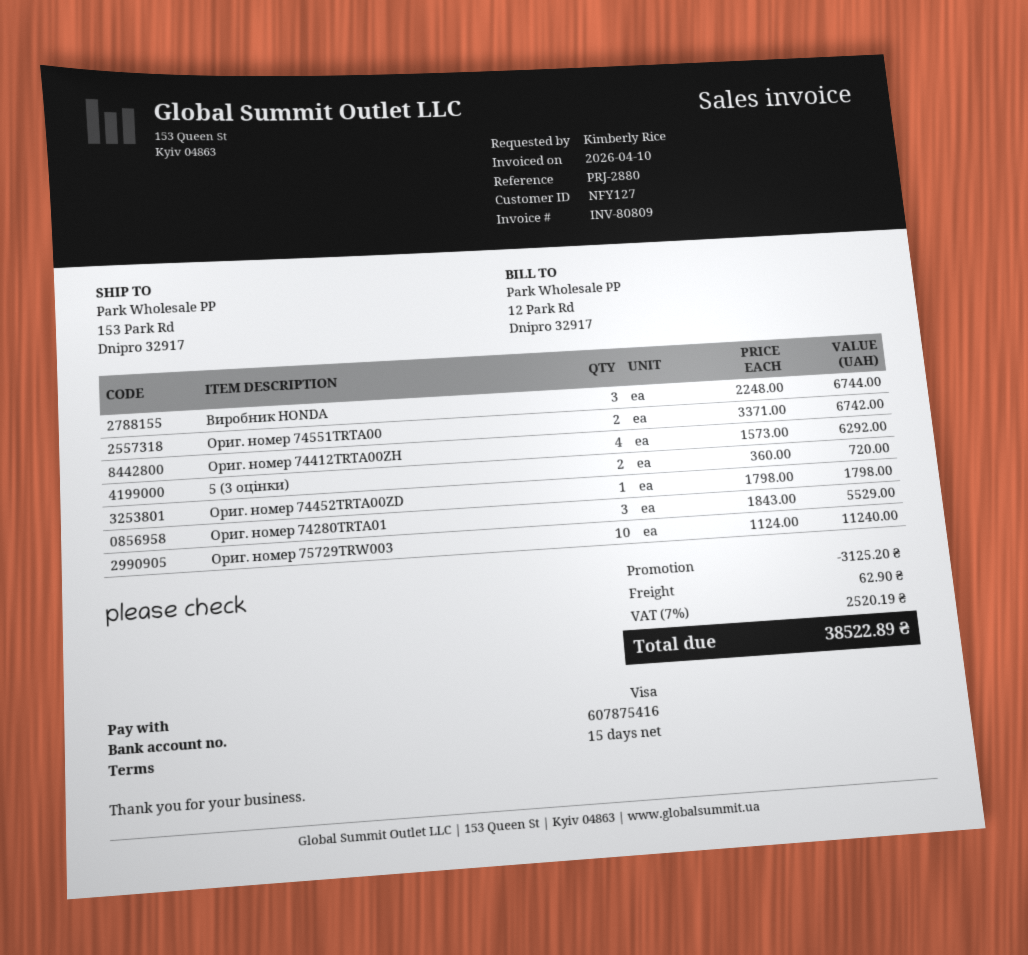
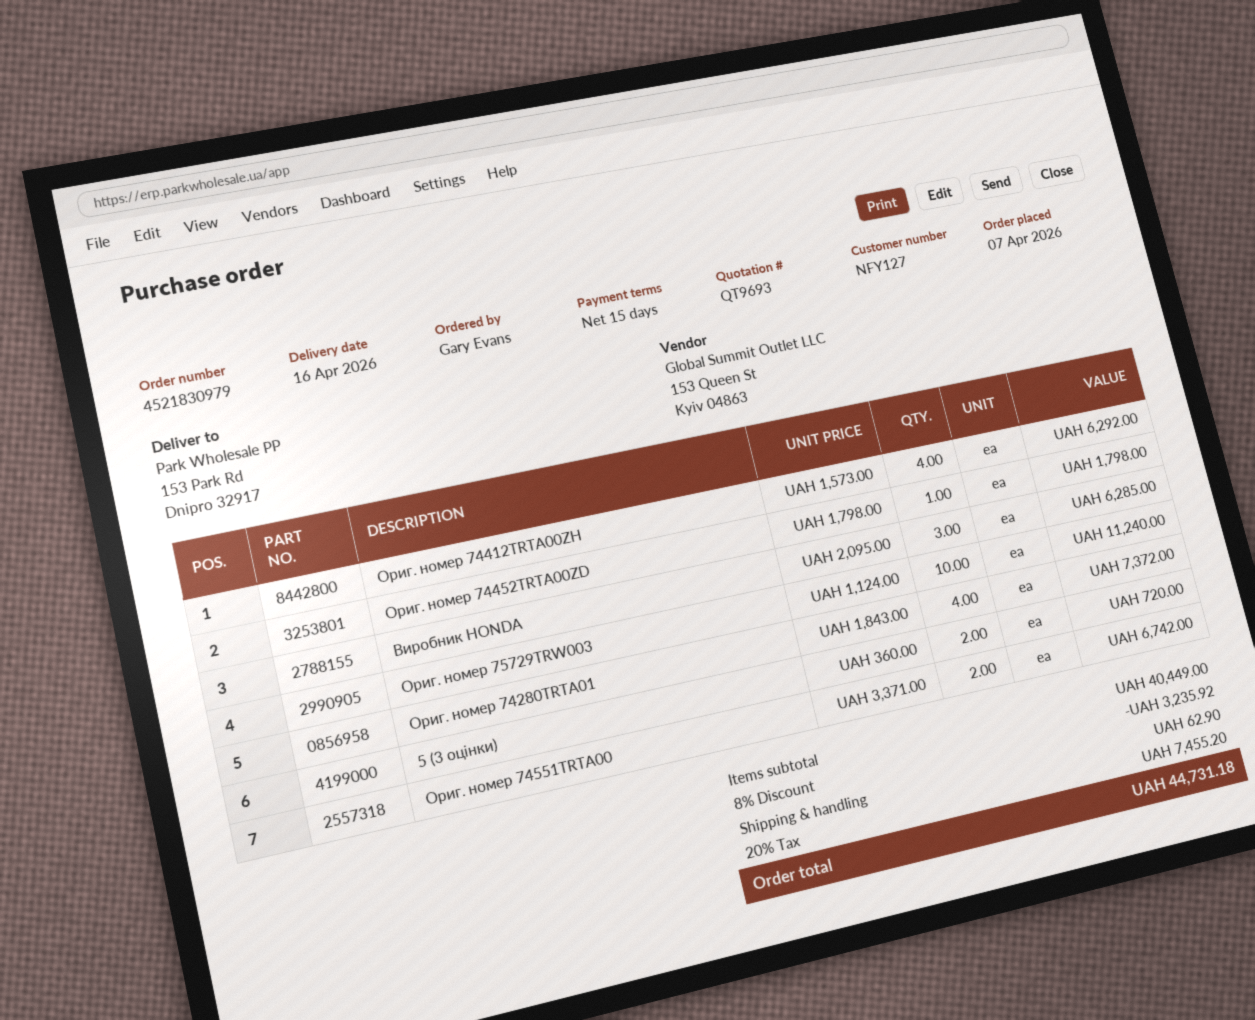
ordered by: Kimberly Rice -> Gary Evans
Виробник HONDA: 3 x 2248.00 = 6744.00 -> 3 x 2095.00 = 6285.00
Ориг. номер 74280TRTA01: 3 x 1843.00 = 5529.00 -> 4 x 1843.00 = 7372.00
discount: 3125.20 -> 3235.92
tax: 7% = 2520.19 -> 20% = 7455.20
total: 38522.89 -> 44731.18

